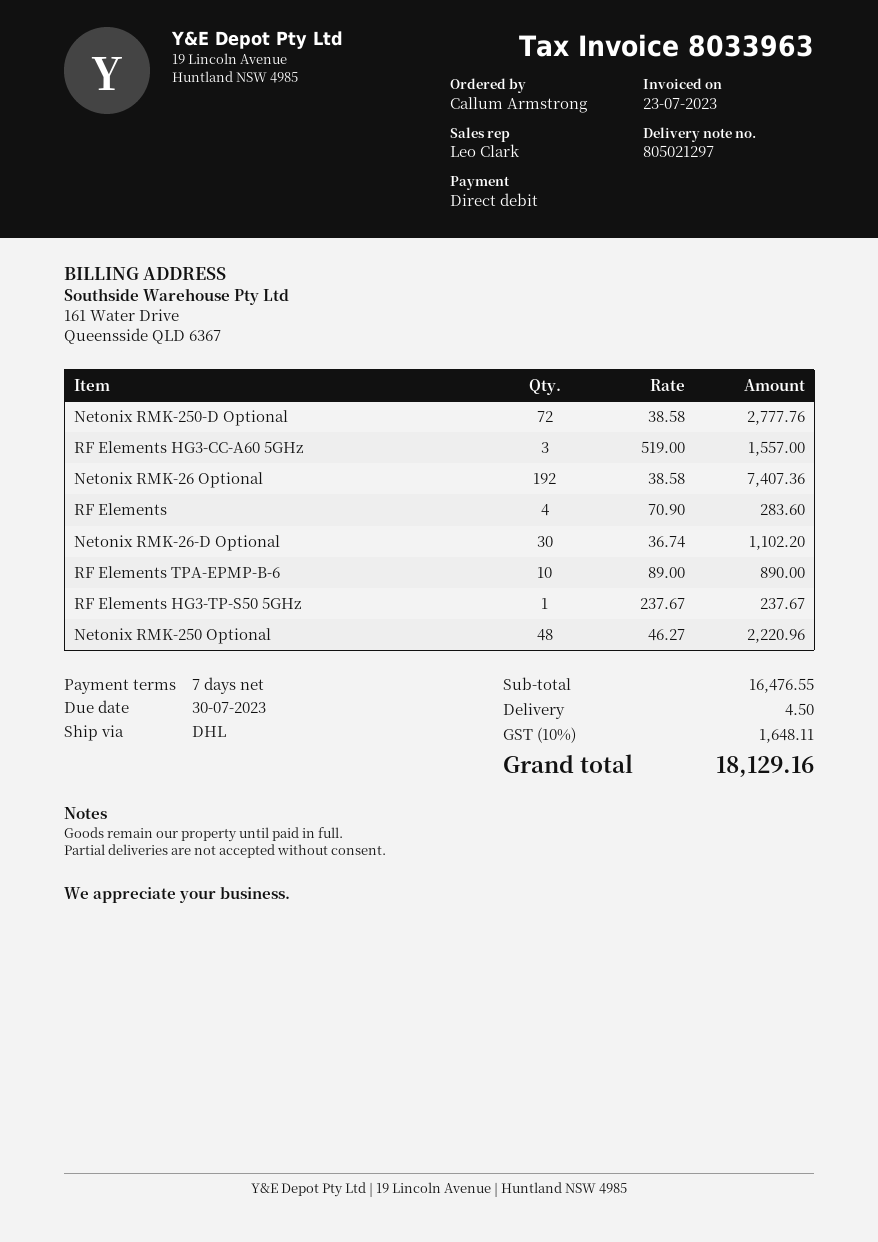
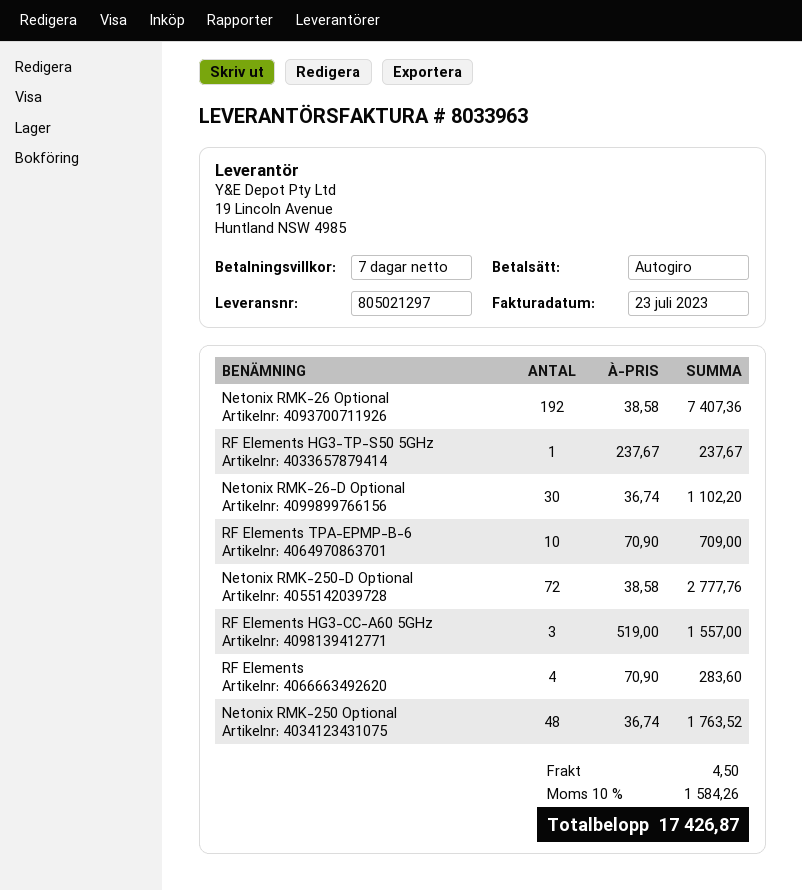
RF Elements TPA-EPMP-B-6: 10 x 89.00 = 890.00 -> 10 x 70.90 = 709.00
Netonix RMK-250 Optional: 48 x 46.27 = 2220.96 -> 48 x 36.74 = 1763.52
tax: 10% = 1648.11 -> 10% = 1584.26
total: 18129.16 -> 17426.87

